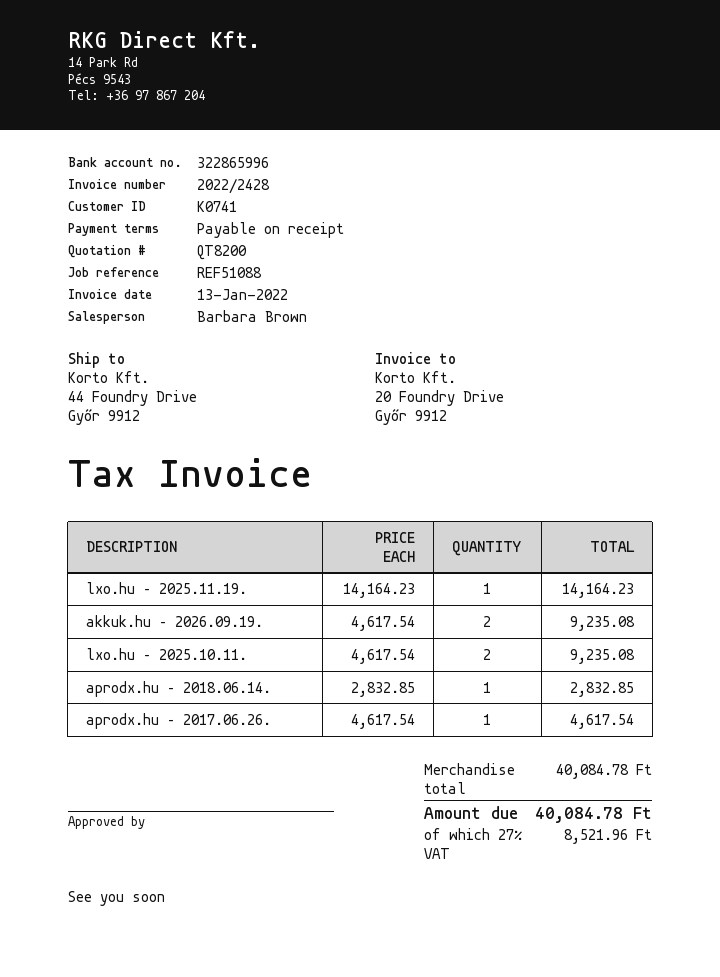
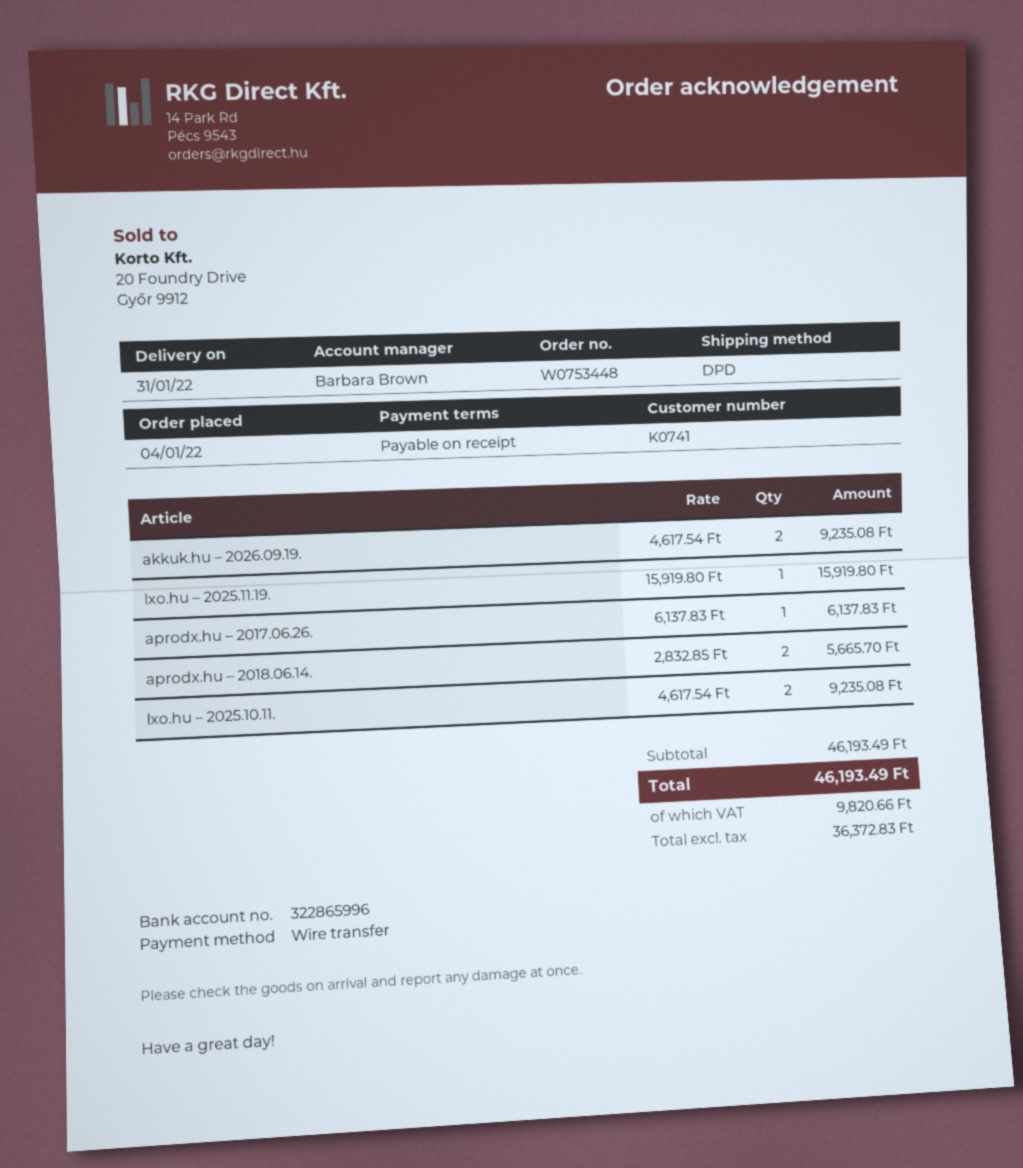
lxo.hu – 2025.11.19.: 1 x 14164.23 = 14164.23 -> 1 x 15919.80 = 15919.80
aprodx.hu – 2018.06.14.: 1 x 2832.85 = 2832.85 -> 2 x 2832.85 = 5665.70
aprodx.hu – 2017.06.26.: 1 x 4617.54 = 4617.54 -> 1 x 6137.83 = 6137.83
subtotal: 40084.78 -> 46193.49
tax: 8521.96 -> 9820.66
total: 40084.78 -> 46193.49

